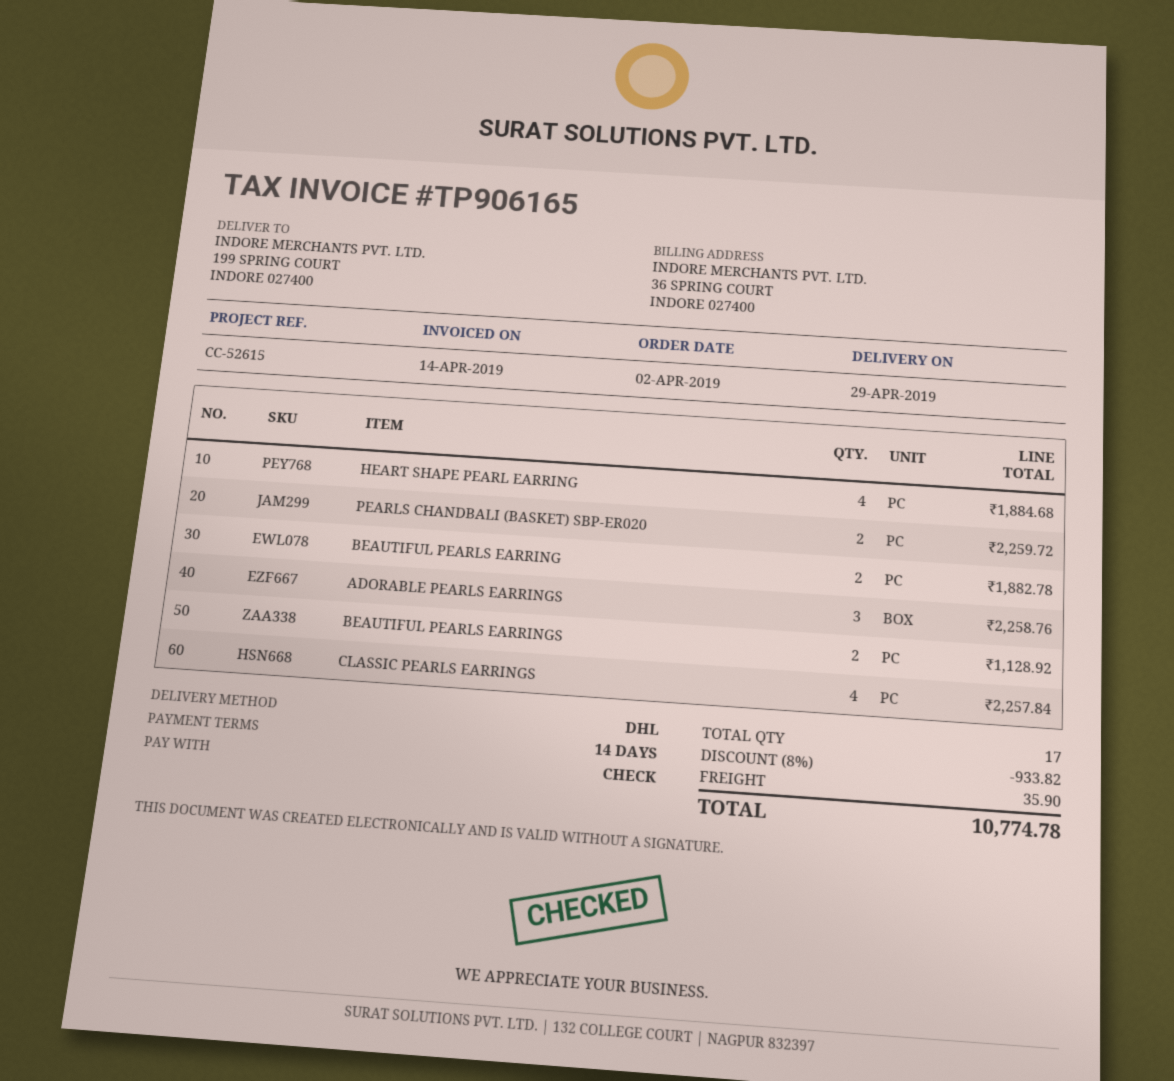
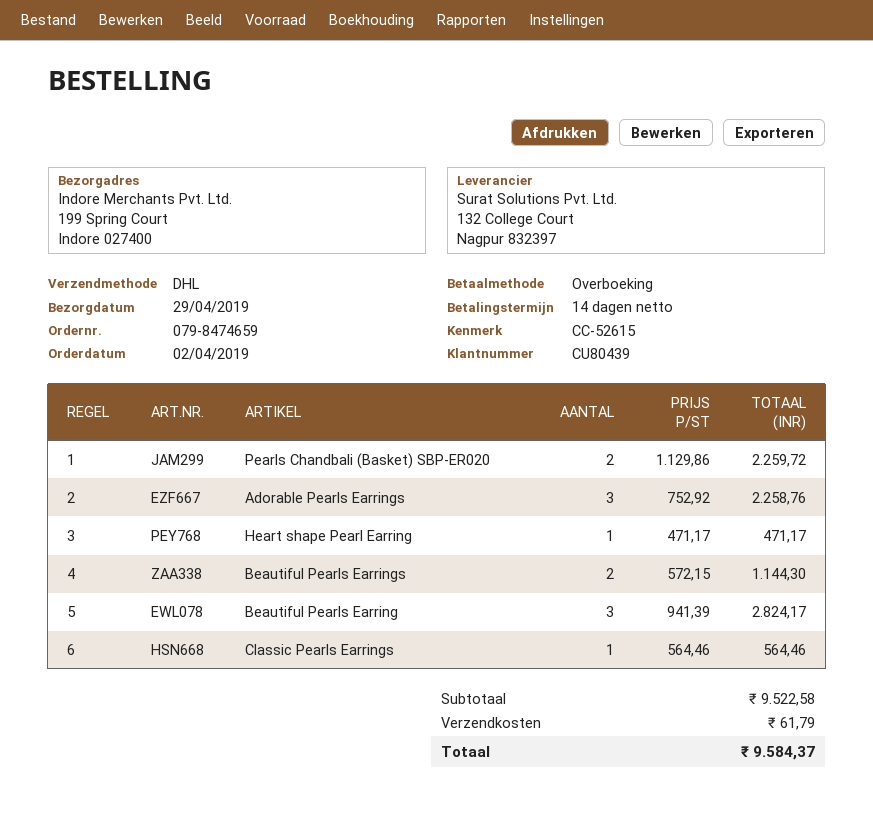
payment method: cheque -> bank transfer
HEART SHAPE PEARL EARRING: 4 for 1884.68 -> 1 for 471.17
BEAUTIFUL PEARLS EARRING: 2 for 1882.78 -> 3 for 2824.17
BEAUTIFUL PEARLS EARRINGS: 2 for 1128.92 -> 2 for 1144.30
CLASSIC PEARLS EARRINGS: 4 for 2257.84 -> 1 for 564.46
discount: 8% = 933.82 -> none
shipping: 35.90 -> 61.79
total: 10774.78 -> 9584.37

